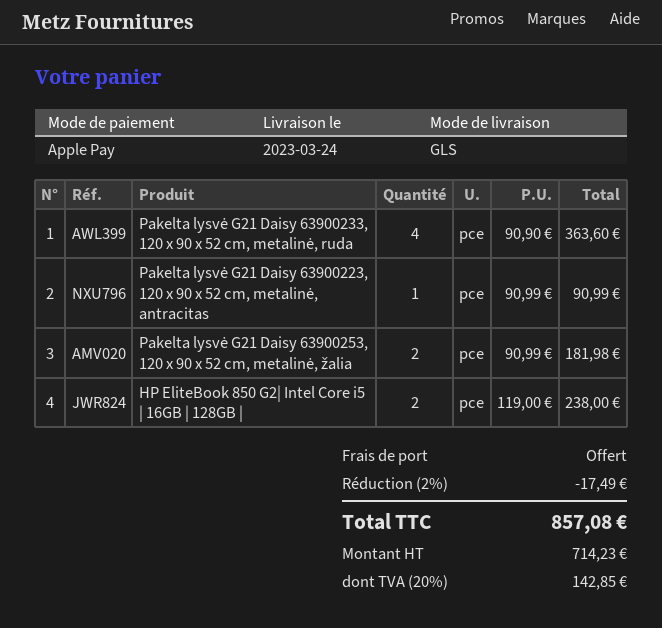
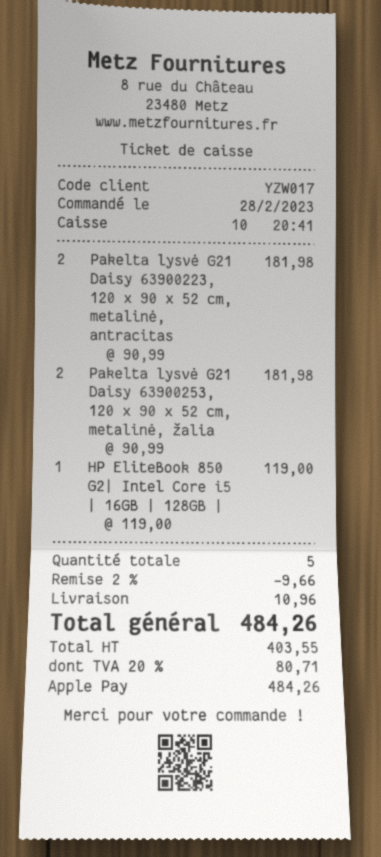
Pakelta lysvė G21 Daisy 63900233, 120 x 90 x 52 cm, metalinė, ruda: 4 x 90.90 = 363.60 -> none
Pakelta lysvė G21 Daisy 63900223, 120 x 90 x 52 cm, metalinė, antracitas: 1 x 90.99 = 90.99 -> 2 x 90.99 = 181.98
HP EliteBook 850 G2| Intel Core i5 | 16GB | 128GB |: 2 x 119.00 = 238.00 -> 1 x 119.00 = 119.00
discount: 2% = 17.49 -> 2% = 9.66
shipping: 0.00 -> 10.96
net: 714.23 -> 403.55
tax: 20% = 142.85 -> 20% = 80.71
total: 857.08 -> 484.26

